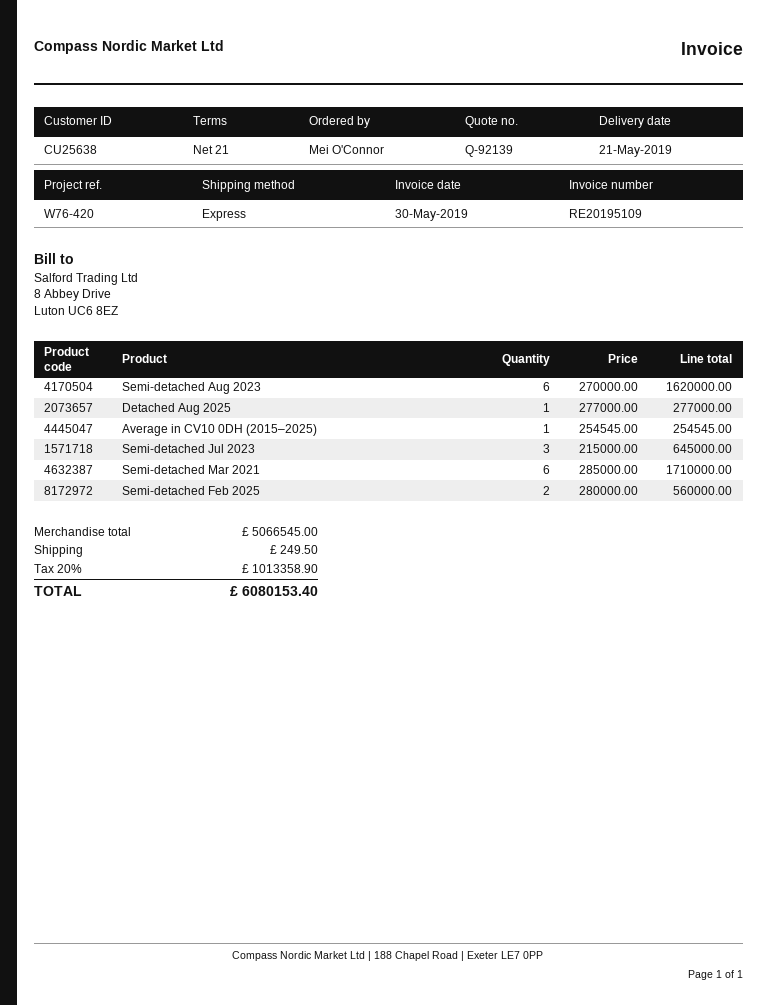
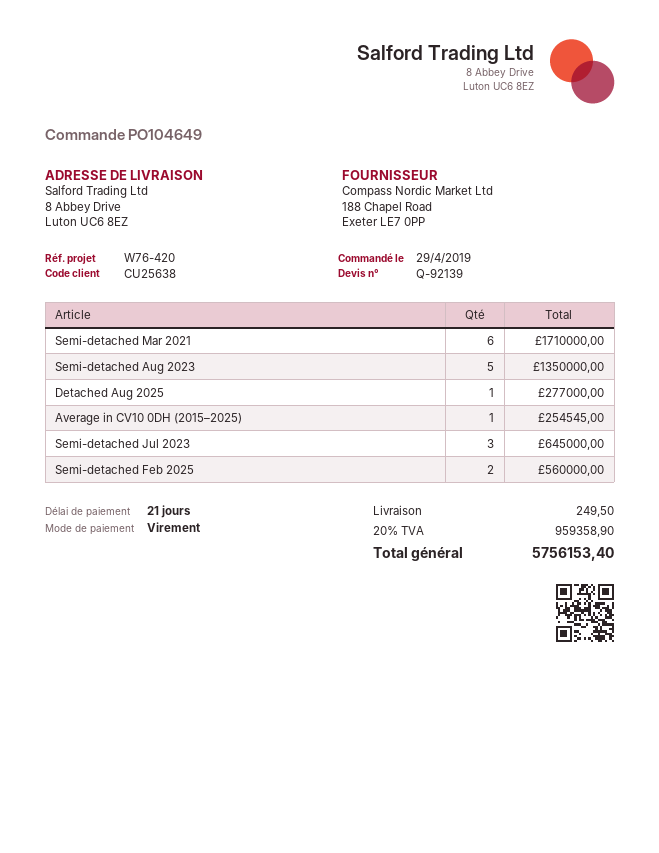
Semi-detached Aug 2023: 6 for 1620000.00 -> 5 for 1350000.00
tax: 20% = 1013358.90 -> 20% = 959358.90
total: 6080153.40 -> 5756153.40

